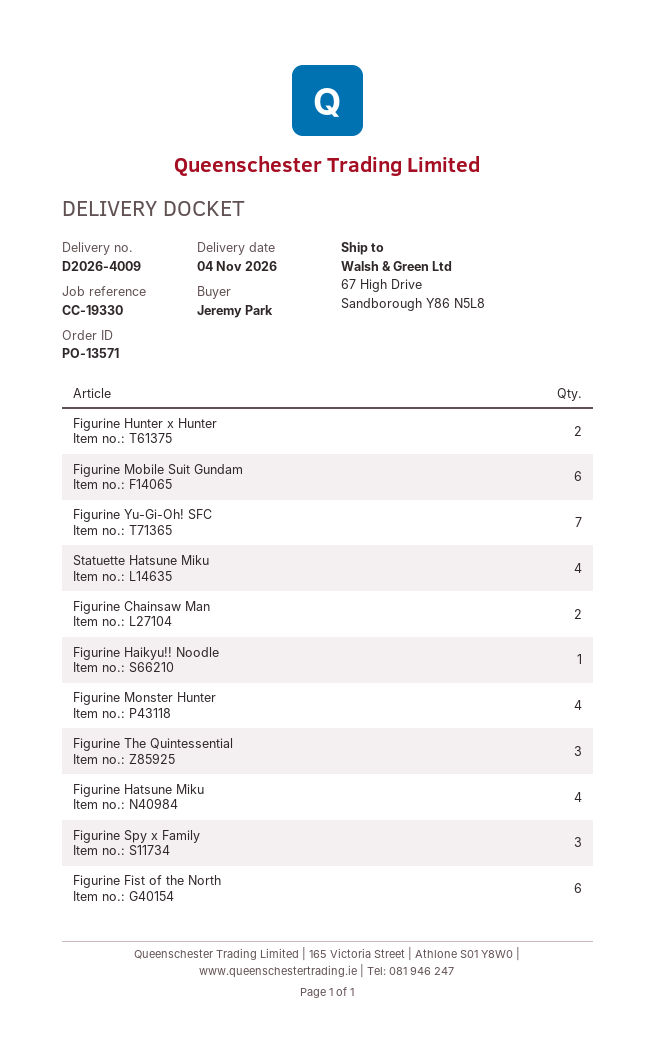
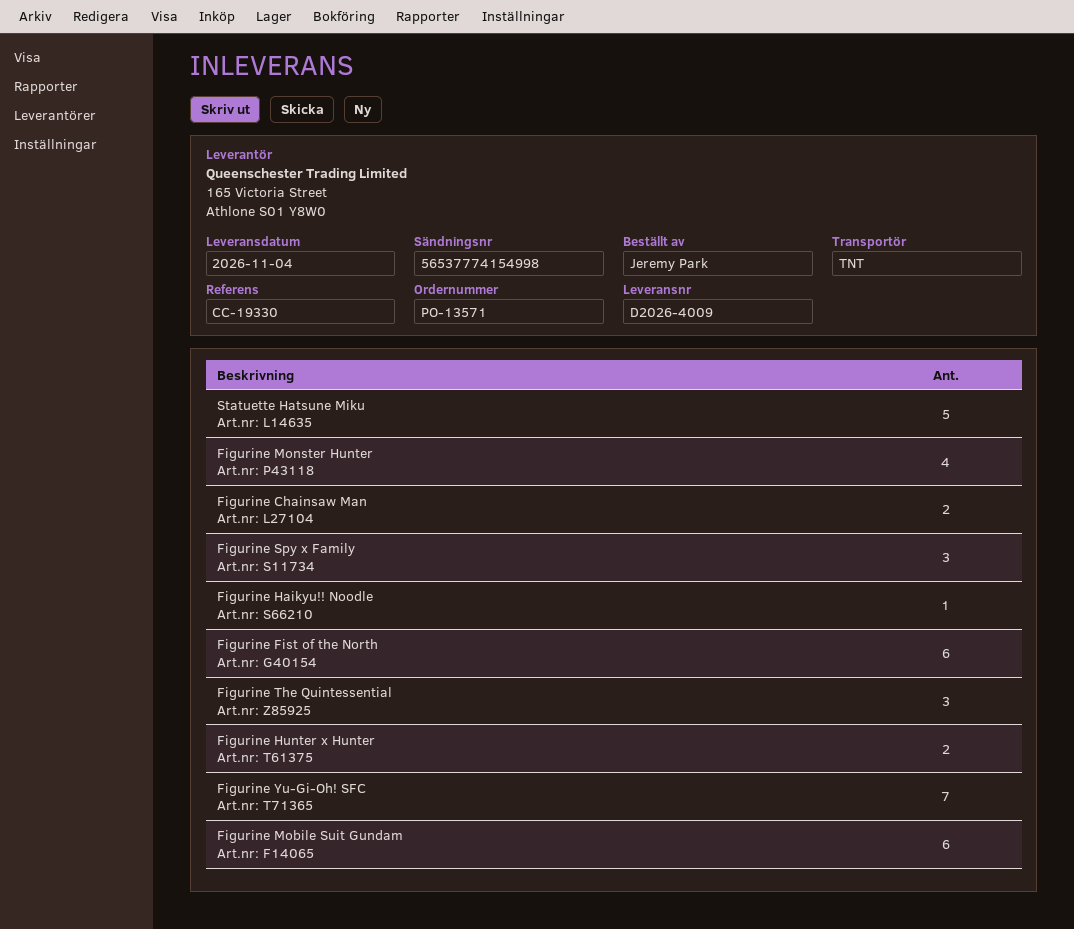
Statuette Hatsune Miku: 4 -> 5
Figurine Hatsune Miku: 4 -> none

